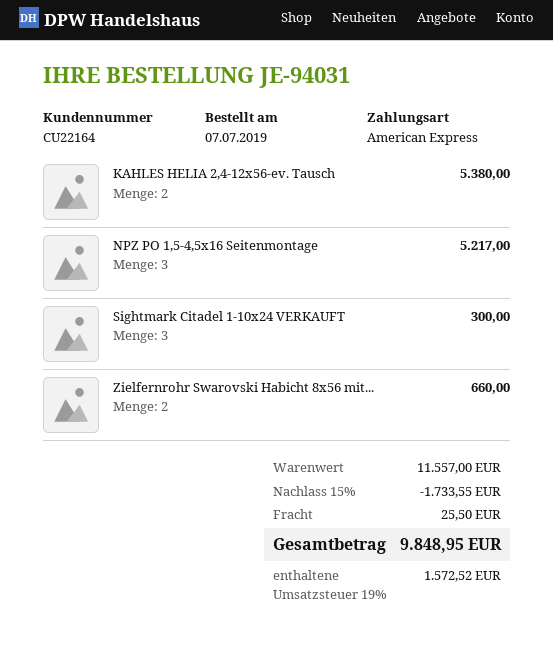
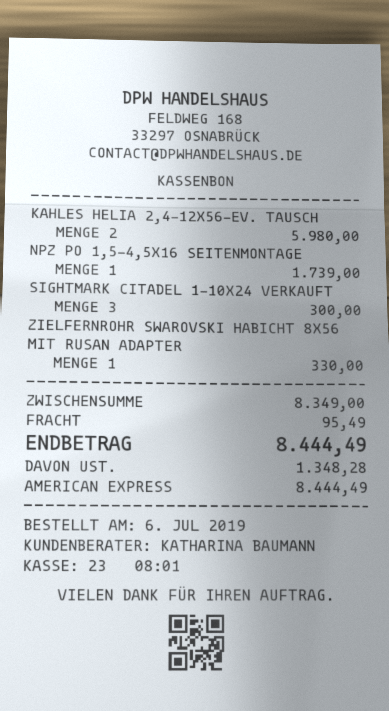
order date: 2019-07-07 -> 2019-07-06
KAHLES HELIA 2,4-12x56-ev. Tausch: 2 for 5380.00 -> 2 for 5980.00
NPZ PO 1,5-4,5x16 Seitenmontage: 3 for 5217.00 -> 1 for 1739.00
Zielfernrohr Swarovski Habicht 8x56 mit...: 2 for 660.00 -> 1 for 330.00
subtotal: 11557.00 -> 8349.00
discount: 15% = 1733.55 -> none
shipping: 25.50 -> 95.49
tax: 1572.52 -> 1348.28
total: 9848.95 -> 8444.49

